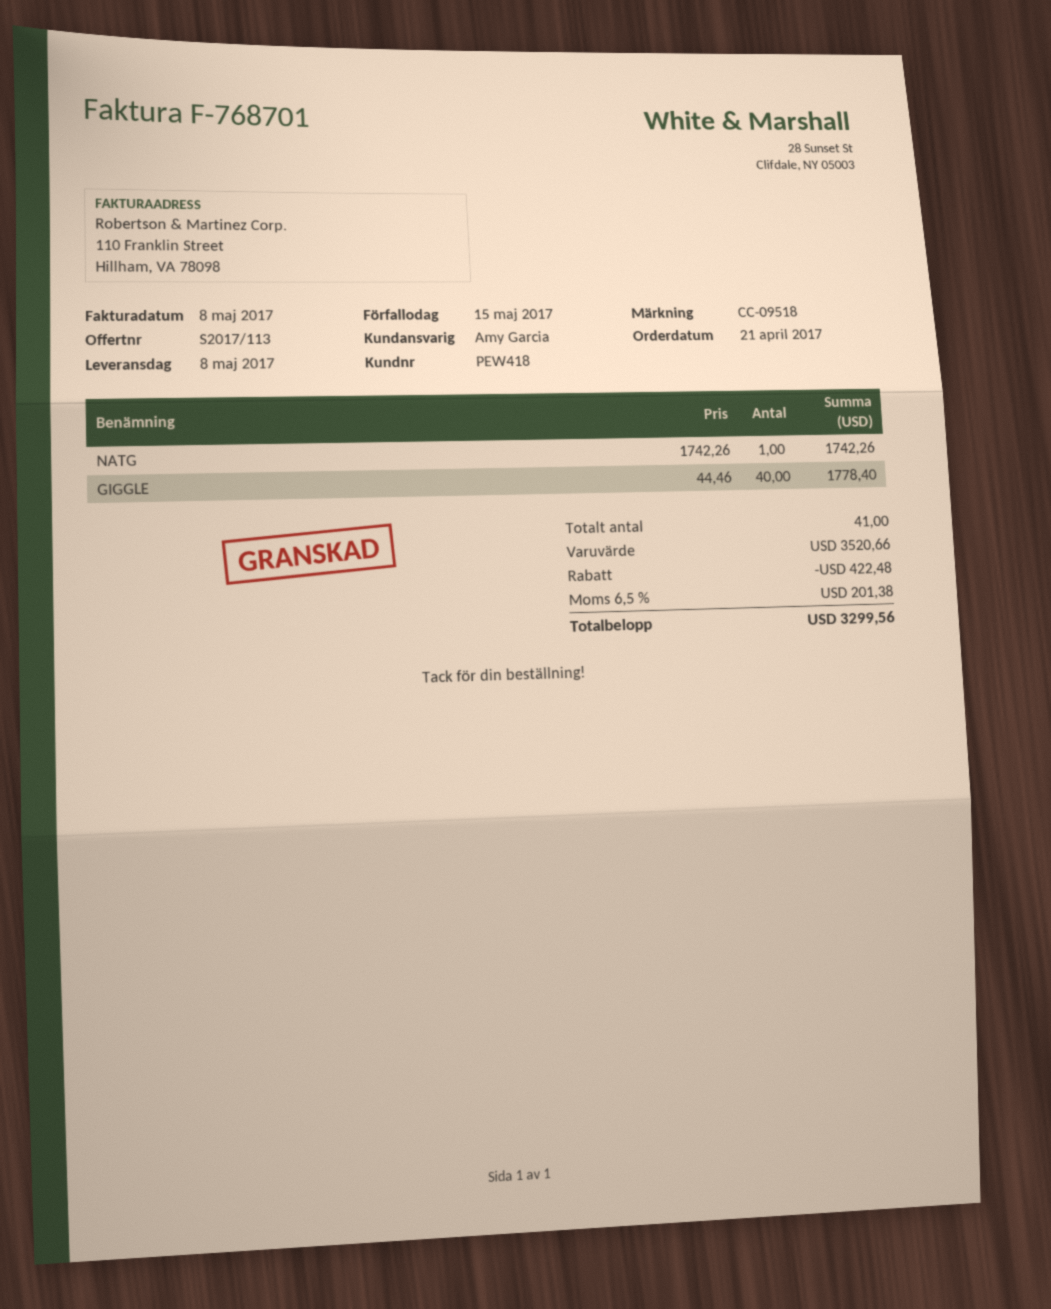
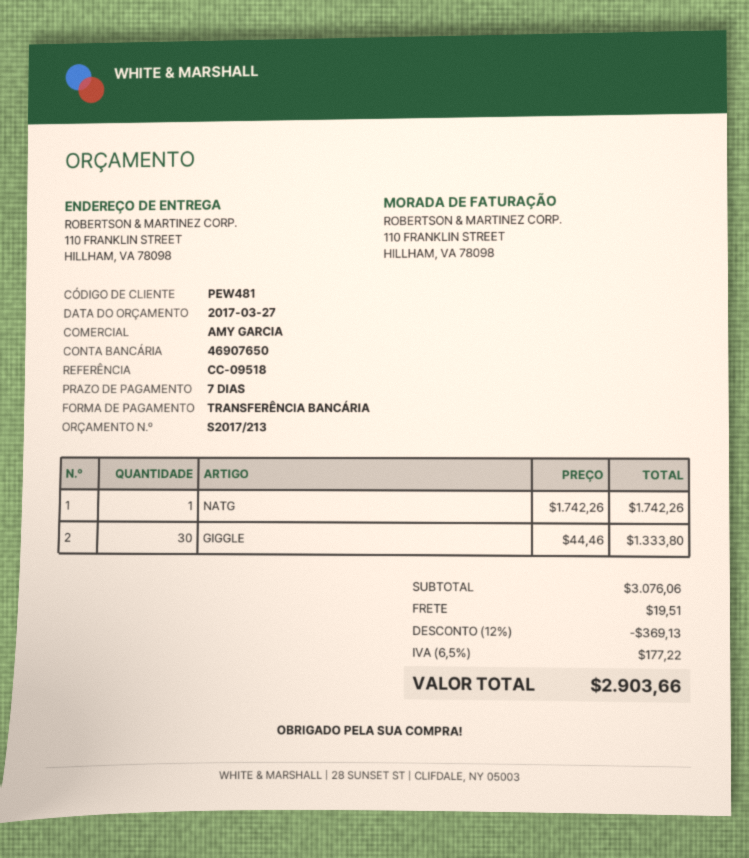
quote number: S2017/113 -> S2017/213
customer number: PEW418 -> PEW481
GIGGLE: 40 x 44.46 = 1778.40 -> 30 x 44.46 = 1333.80
subtotal: 3520.66 -> 3076.06
discount: 422.48 -> 369.13
shipping: none -> 19.51
tax: 6.5% = 201.38 -> 6.5% = 177.22
total: 3299.56 -> 2903.66

